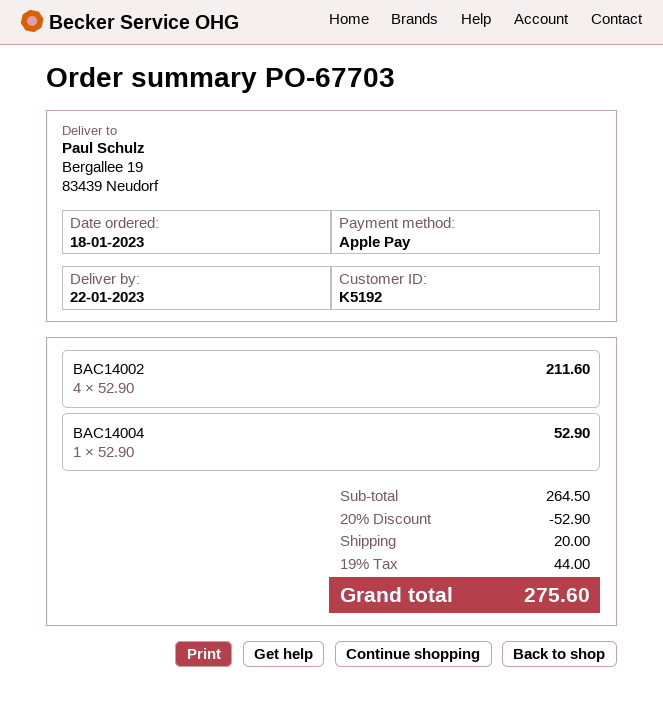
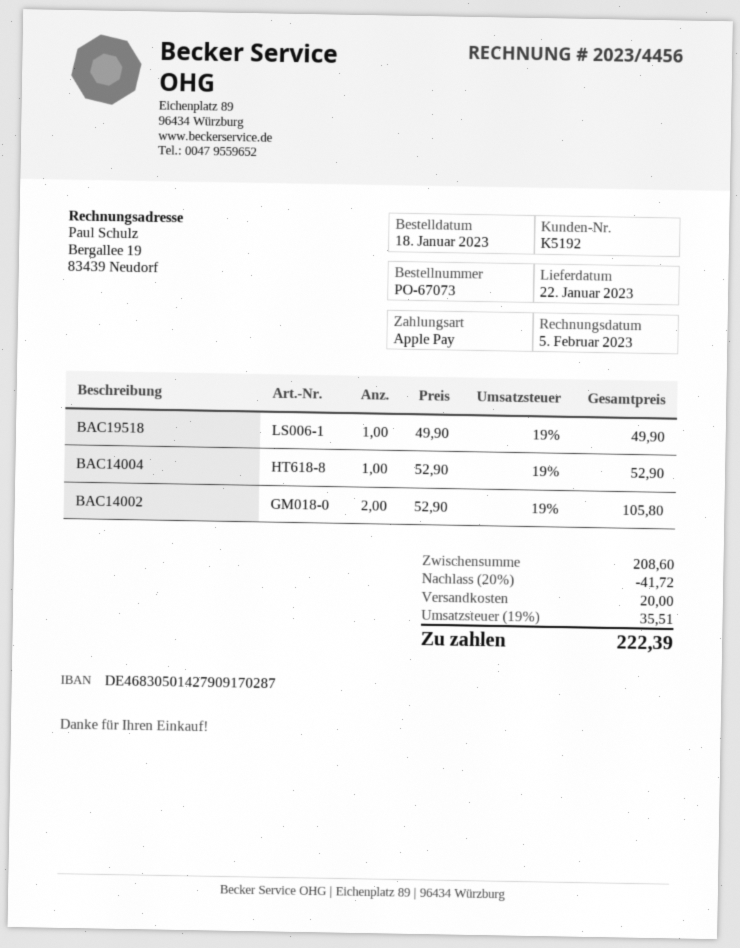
order number: PO-67703 -> PO-67073
BAC14002: 4 x 52.90 = 211.60 -> 2 x 52.90 = 105.80
BAC19518: none -> 1 x 49.90 = 49.90
subtotal: 264.50 -> 208.60
discount: 20% = 52.90 -> 20% = 41.72
tax: 19% = 44.00 -> 19% = 35.51
total: 275.60 -> 222.39

